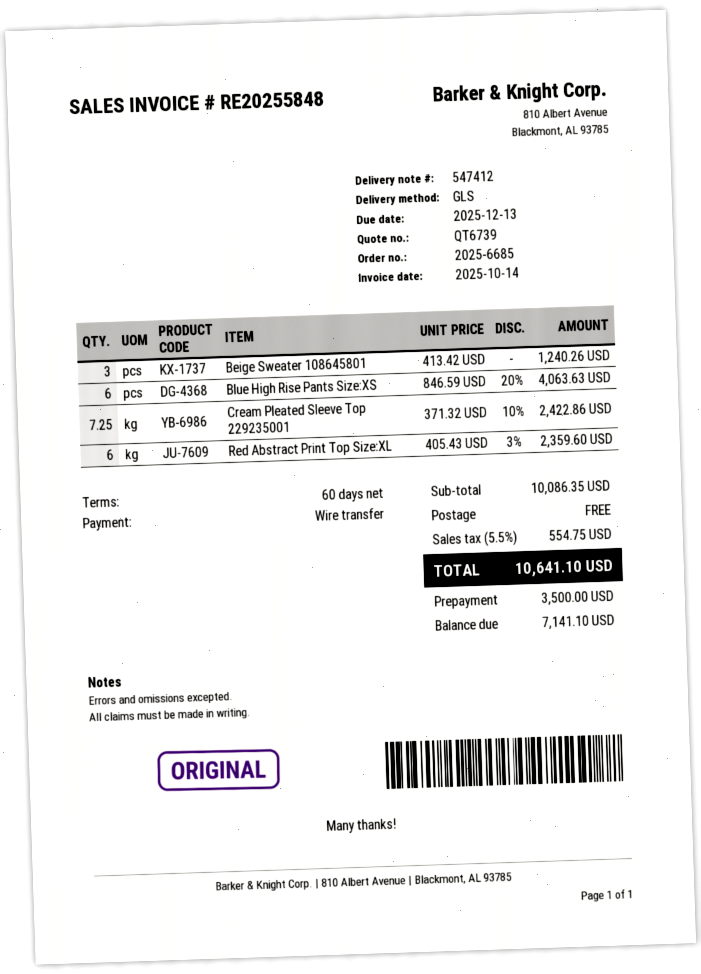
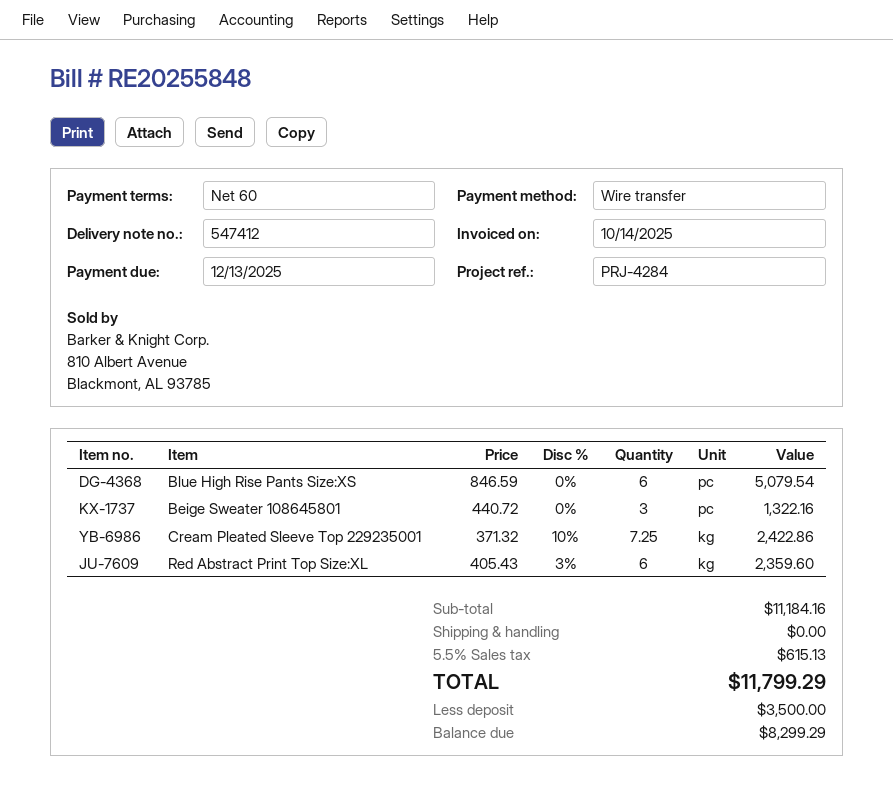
Beige Sweater 108645801: 3 x 413.42 = 1240.26 -> 3 x 440.72 = 1322.16
Blue High Rise Pants Size:XS: 6 x 846.59 - 20% = 4063.63 -> 6 x 846.59 = 5079.54
subtotal: 10086.35 -> 11184.16
tax: 5.5% = 554.75 -> 5.5% = 615.13
total: 10641.10 -> 11799.29
balance: 7141.10 -> 8299.29

